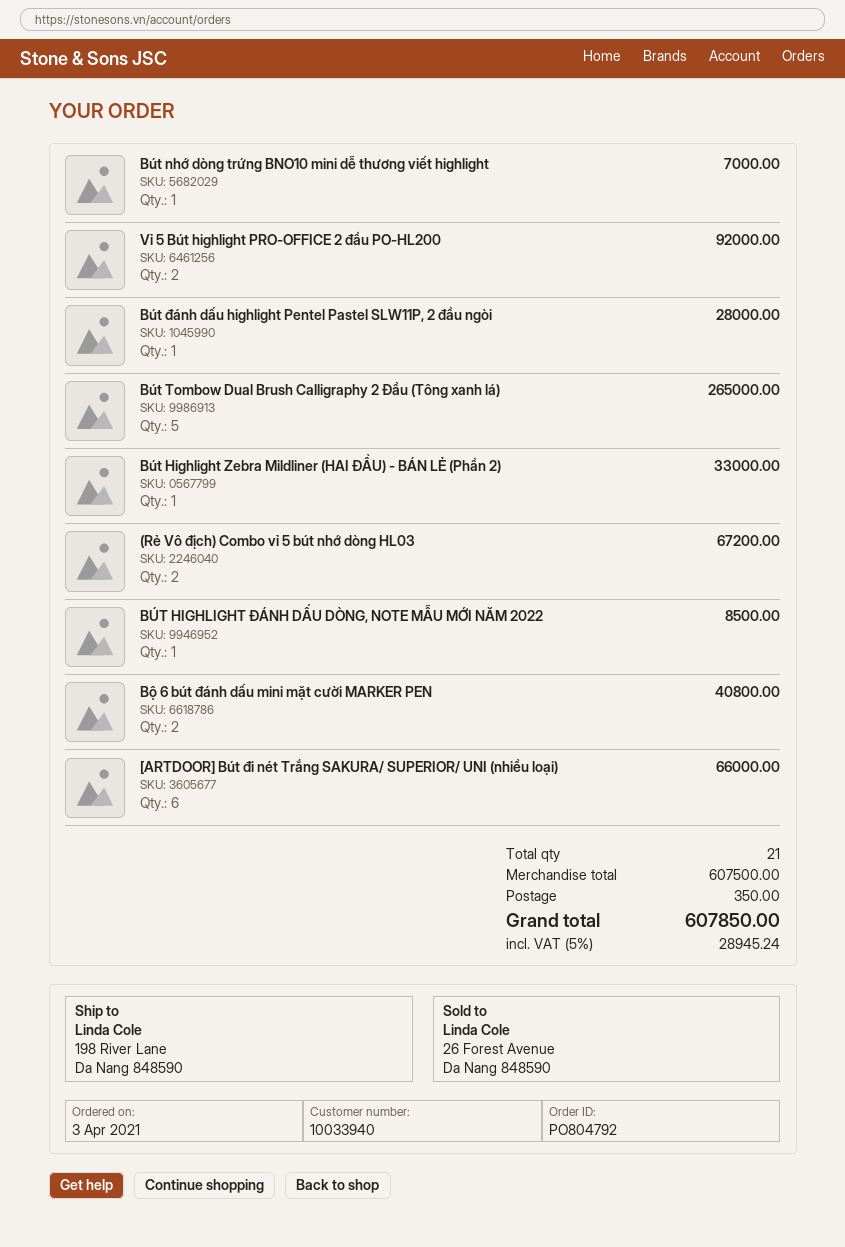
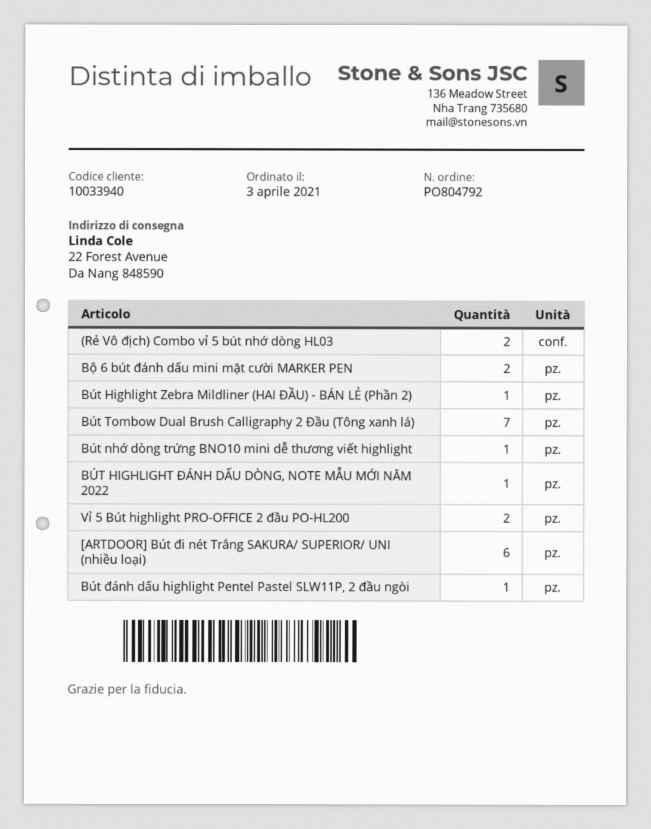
ship to: 198 River Lane, Da Nang 848590 -> 22 Forest Avenue, Da Nang 848590
Bút Tombow Dual Brush Calligraphy 2 Đầu (Tông xanh lá): 5 -> 7

